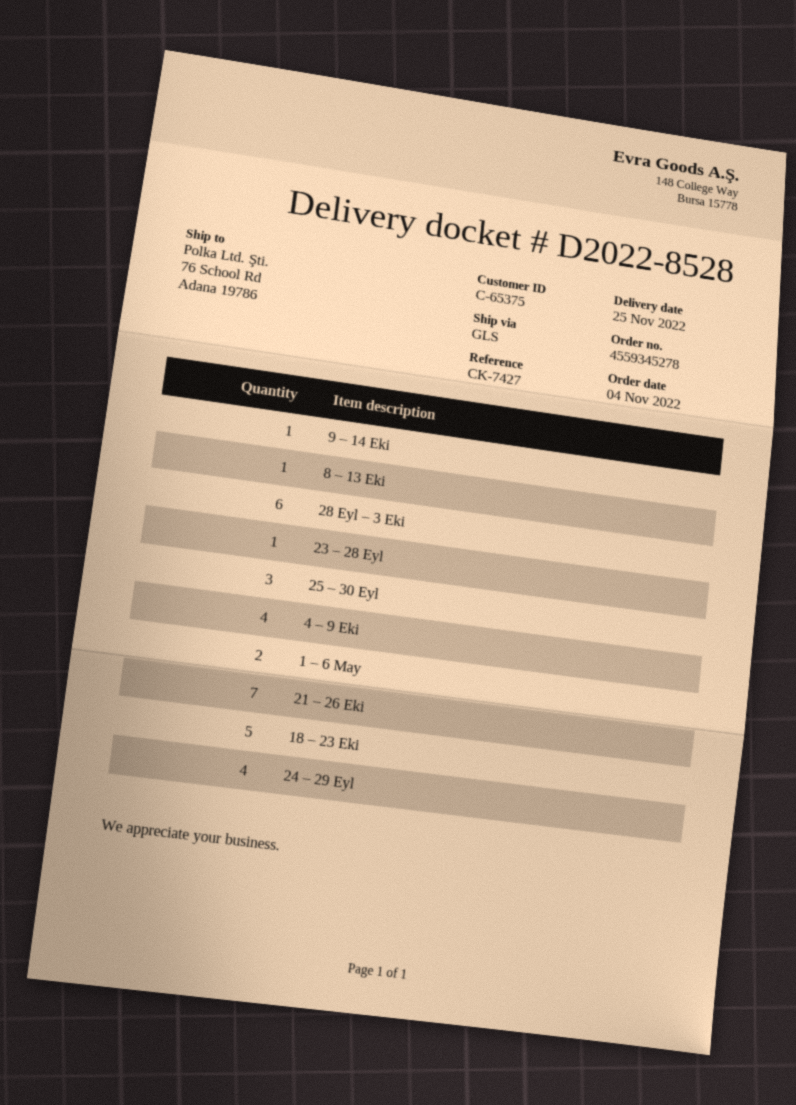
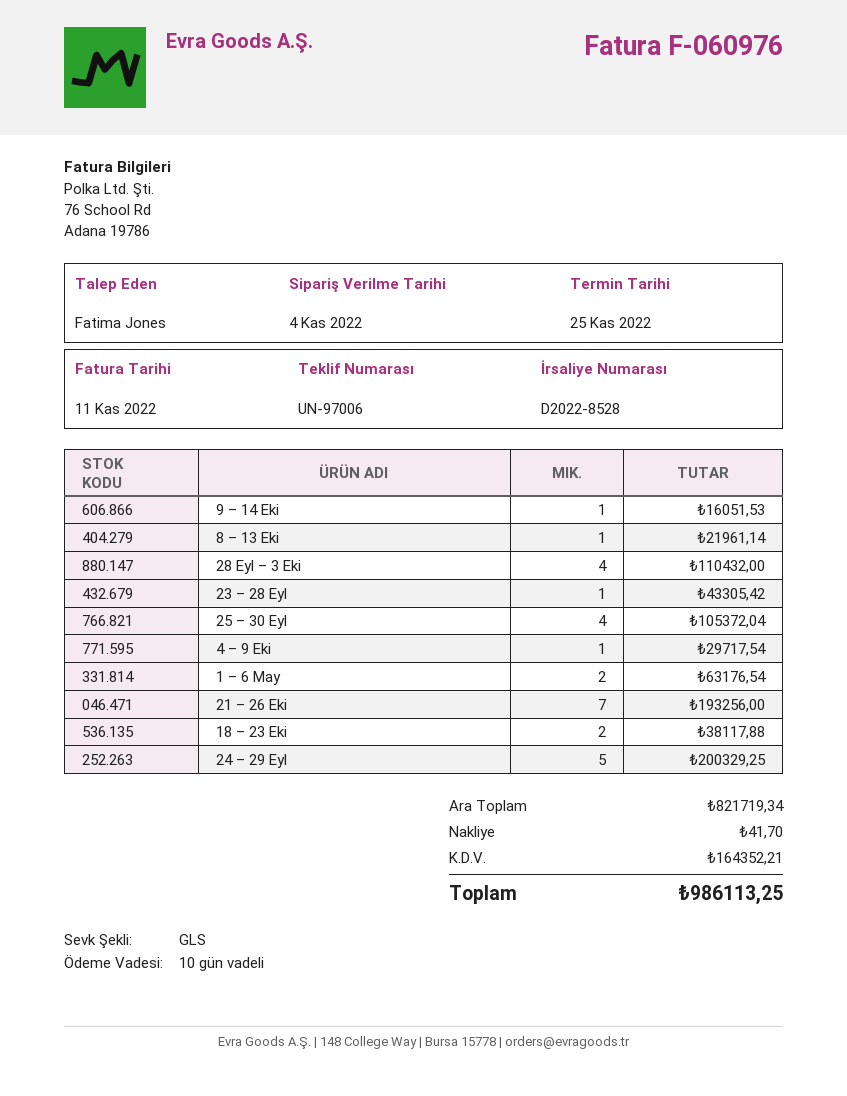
28 Eyl – 3 Eki: 6 -> 4
25 – 30 Eyl: 3 -> 4
4 – 9 Eki: 4 -> 1
18 – 23 Eki: 5 -> 2
24 – 29 Eyl: 4 -> 5

